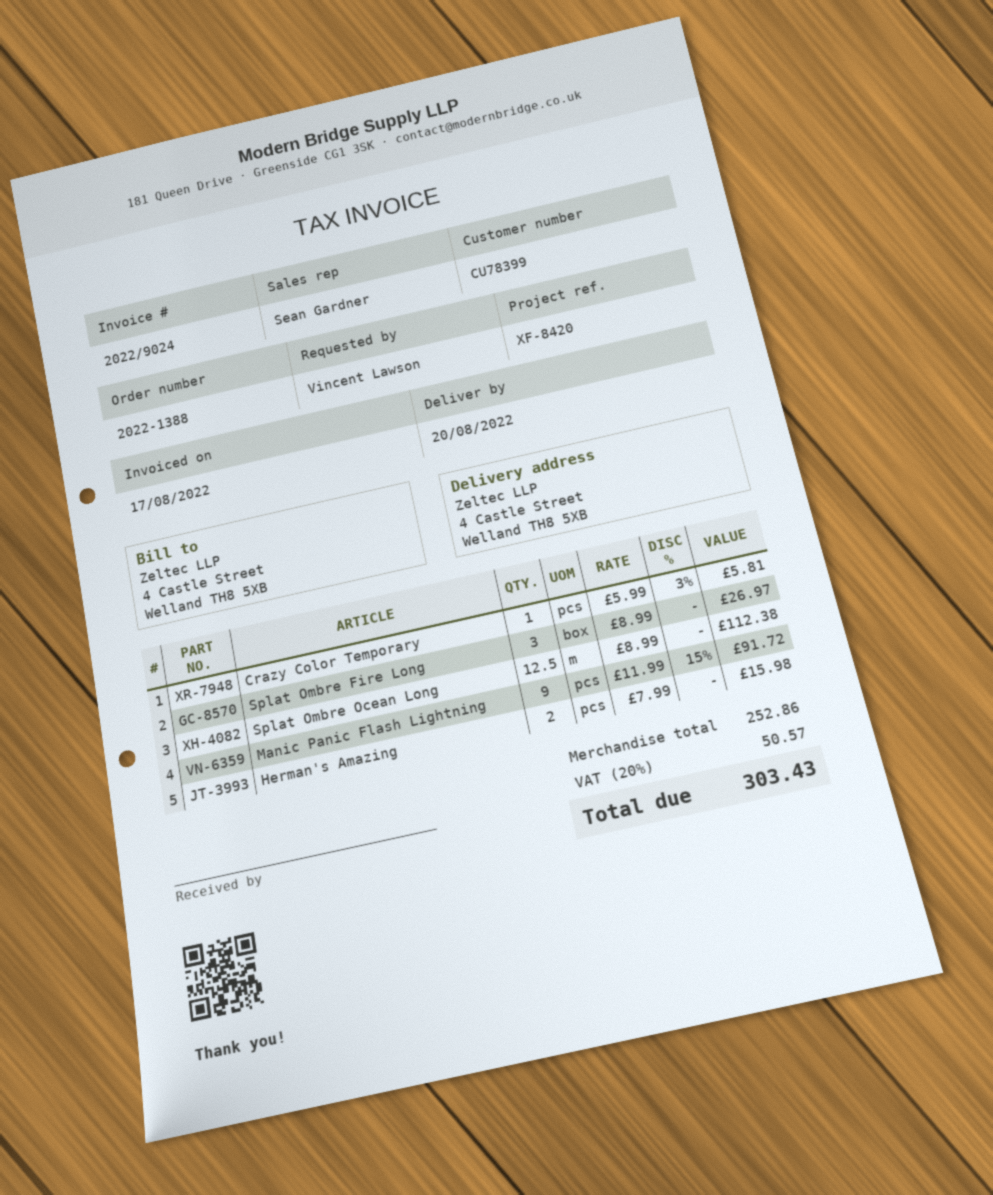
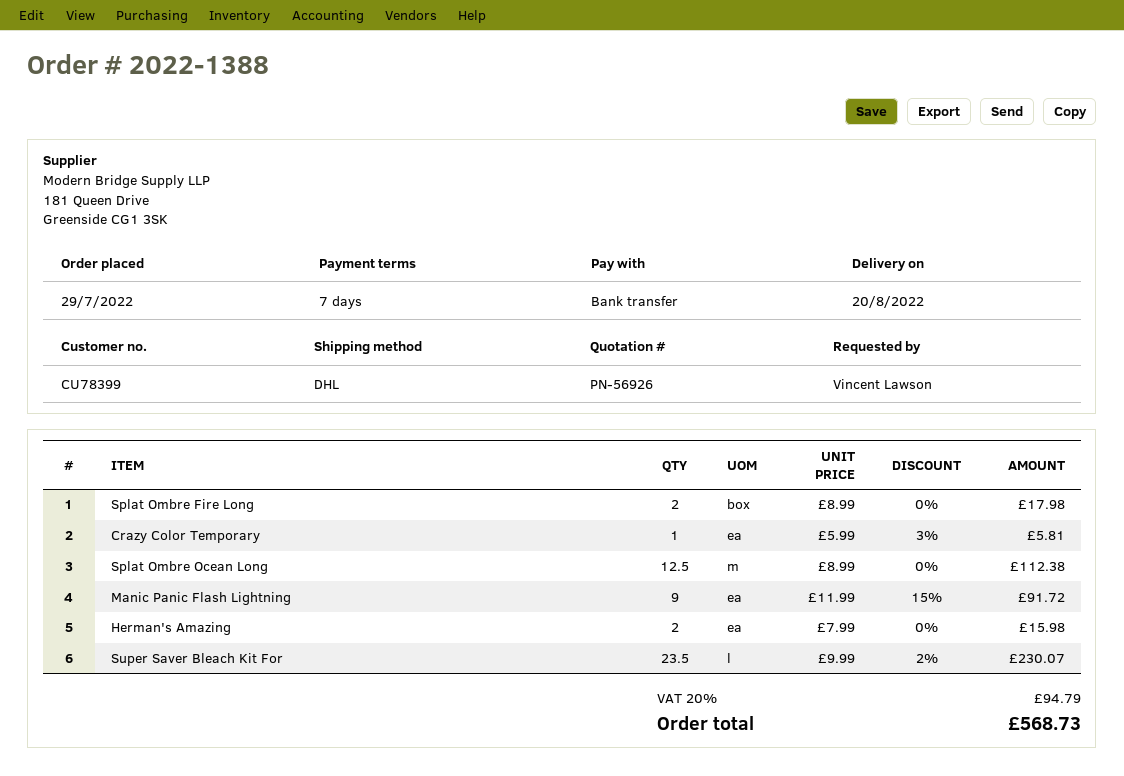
Splat Ombre Fire Long: 3 x 8.99 = 26.97 -> 2 x 8.99 = 17.98
Super Saver Bleach Kit For: none -> 23.5 x 9.99 - 2% = 230.07
tax: 20% = 50.57 -> 20% = 94.79
total: 303.43 -> 568.73

